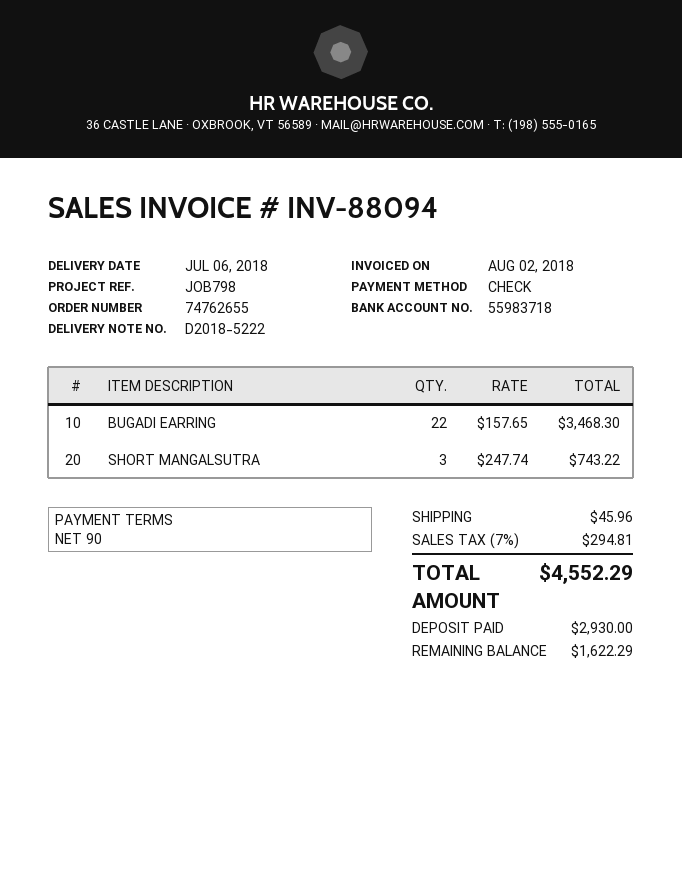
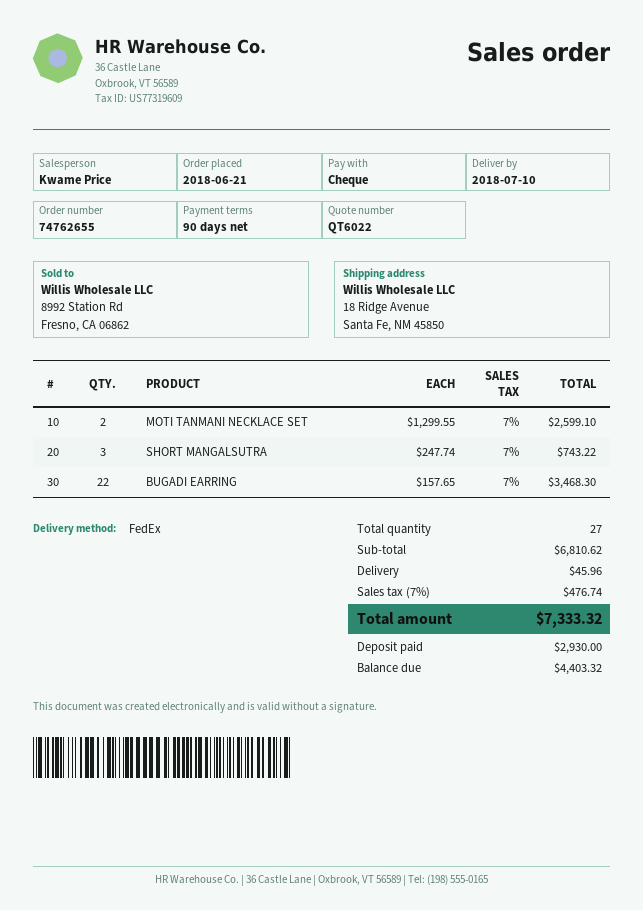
delivery date: 2018-07-06 -> 2018-07-10
MOTI TANMANI NECKLACE SET: none -> 2 x 1299.55 = 2599.10
tax: 7% = 294.81 -> 7% = 476.74
total: 4552.29 -> 7333.32
balance: 1622.29 -> 4403.32

